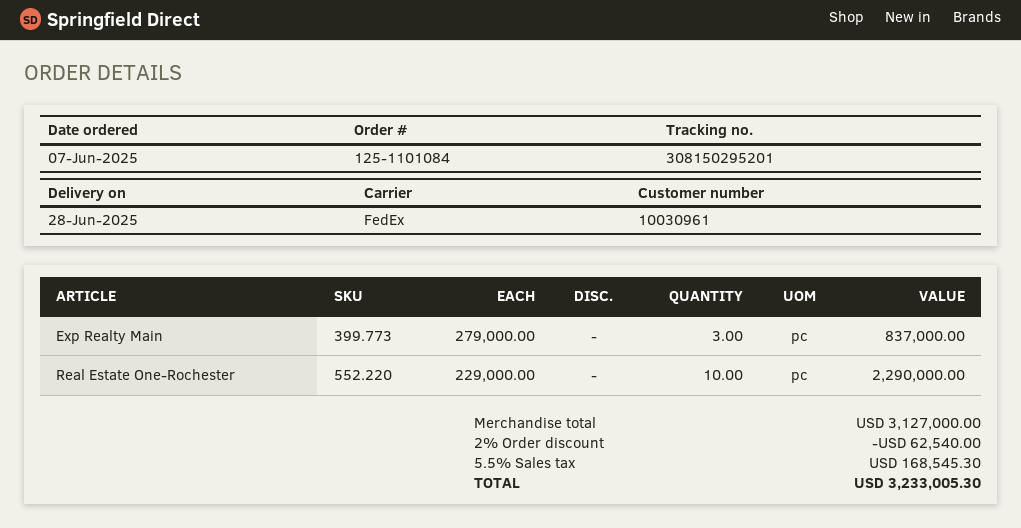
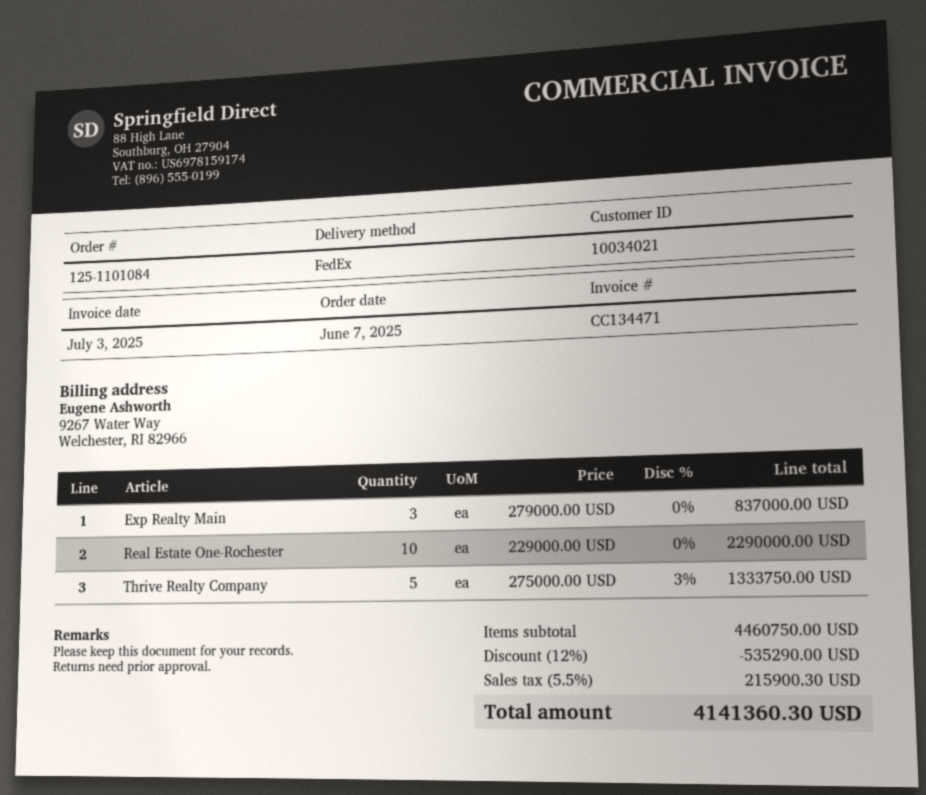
customer number: 10030961 -> 10034021
Thrive Realty Company: none -> 5 x 275000.00 - 3% = 1333750.00
subtotal: 3127000.00 -> 4460750.00
discount: 2% = 62540.00 -> 12% = 535290.00
tax: 5.5% = 168545.30 -> 5.5% = 215900.30
total: 3233005.30 -> 4141360.30

